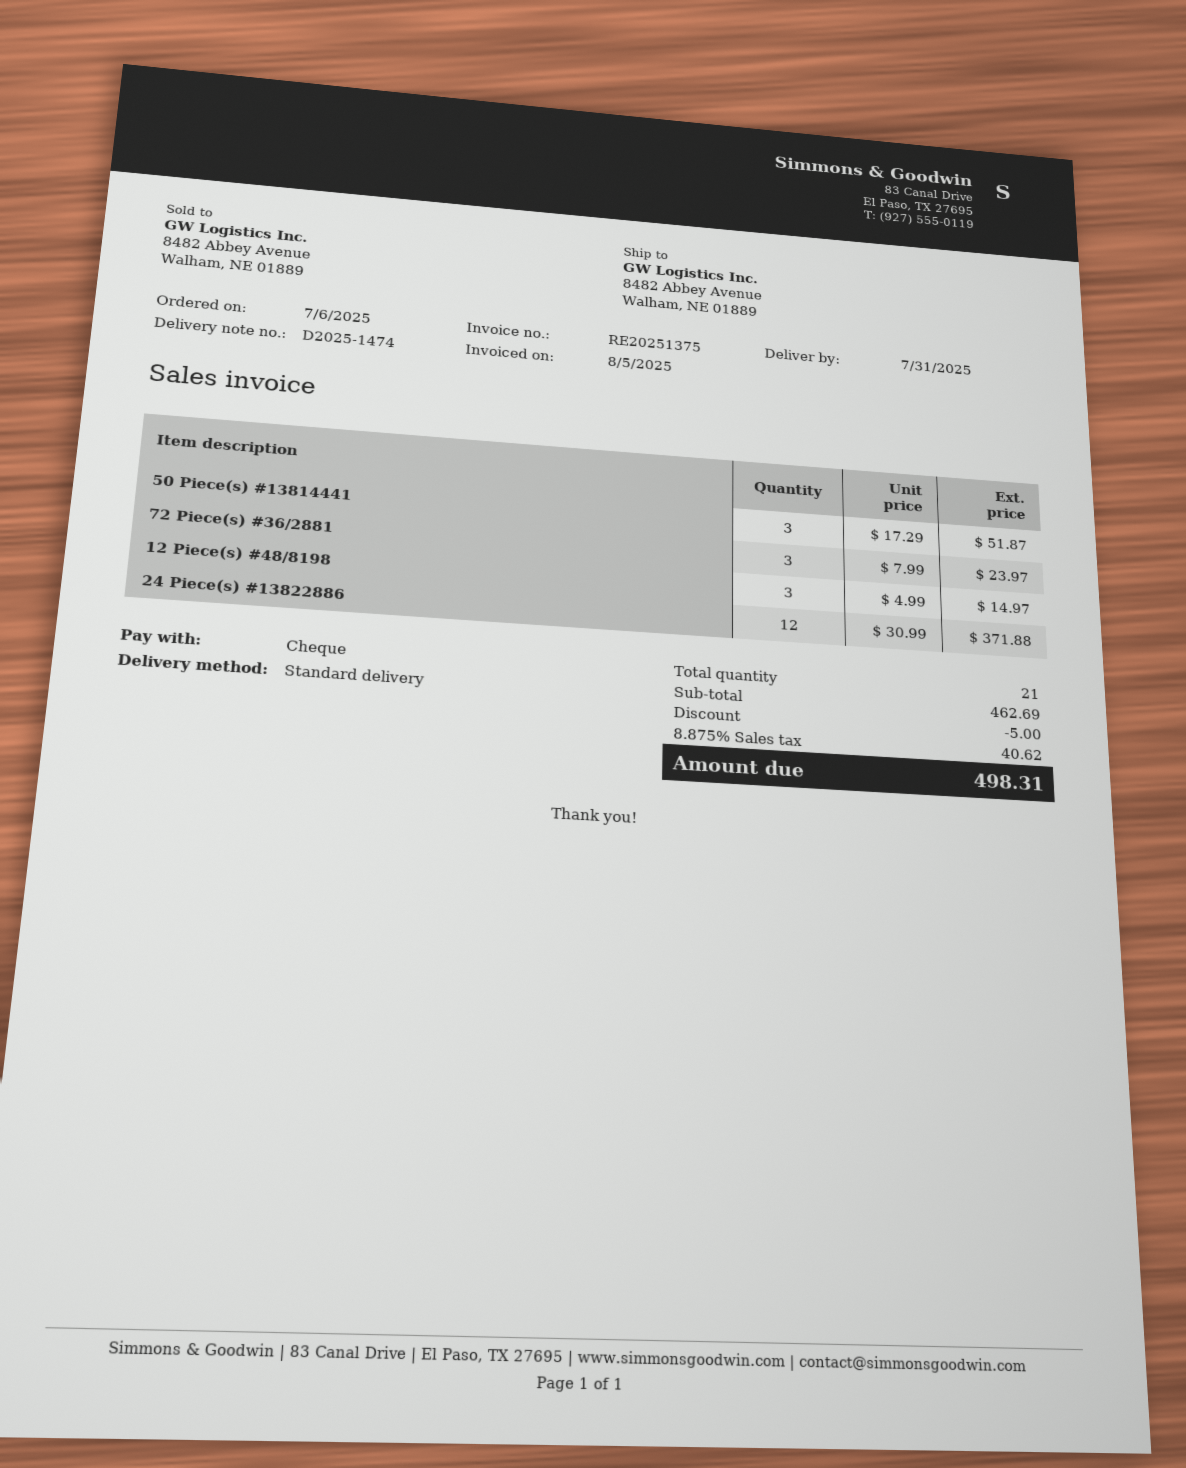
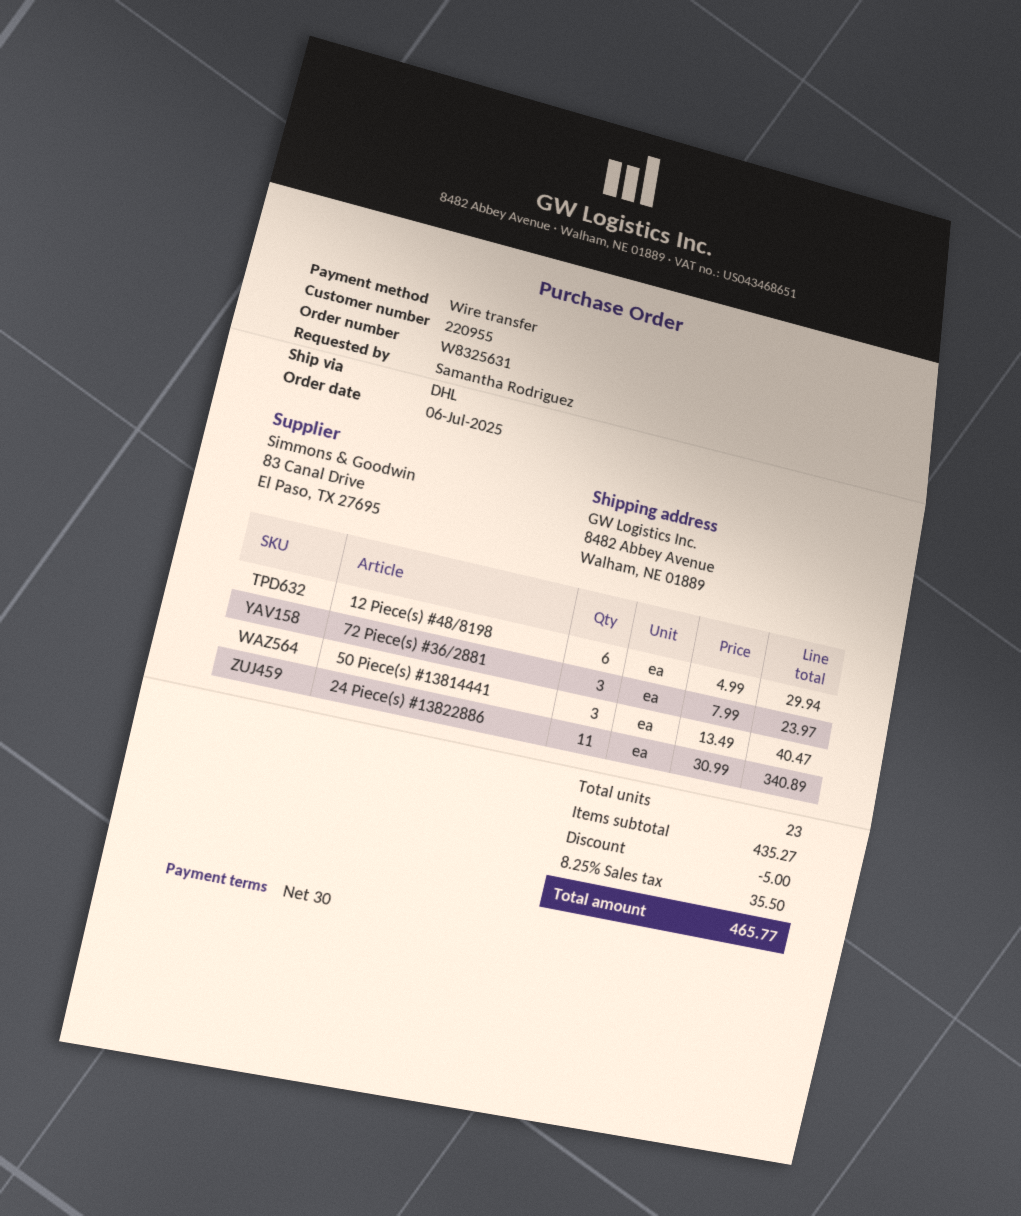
payment method: cheque -> bank transfer
shipping method: standard -> DHL
50 Piece(s) #13814441: 3 x 17.29 = 51.87 -> 3 x 13.49 = 40.47
12 Piece(s) #48/8198: 3 x 4.99 = 14.97 -> 6 x 4.99 = 29.94
24 Piece(s) #13822886: 12 x 30.99 = 371.88 -> 11 x 30.99 = 340.89
total quantity: 21 -> 23
subtotal: 462.69 -> 435.27
tax: 8.875% = 40.62 -> 8.25% = 35.50
total: 498.31 -> 465.77

